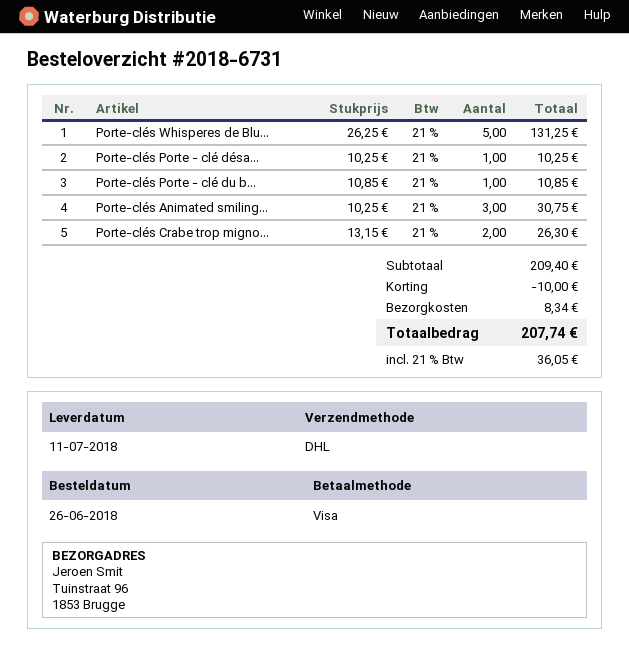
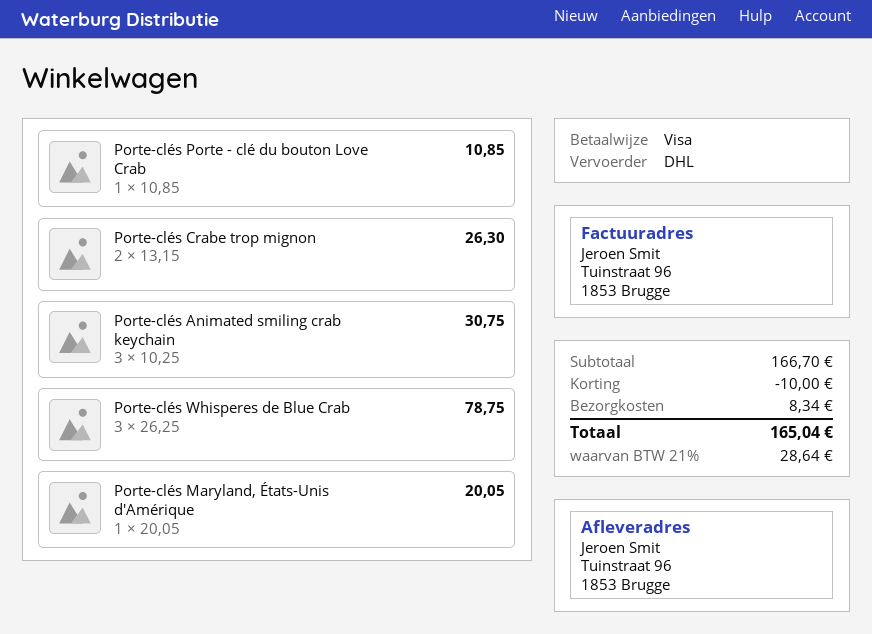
Porte-clés Whisperes de Blu...: 5 x 26.25 = 131.25 -> 3 x 26.25 = 78.75
Porte-clés Porte - clé désa...: 1 x 10.25 = 10.25 -> none
Porte-clés Maryland, États-Unis d'Amérique: none -> 1 x 20.05 = 20.05
subtotal: 209.40 -> 166.70
tax: 21% = 36.05 -> 21% = 28.64
total: 207.74 -> 165.04

